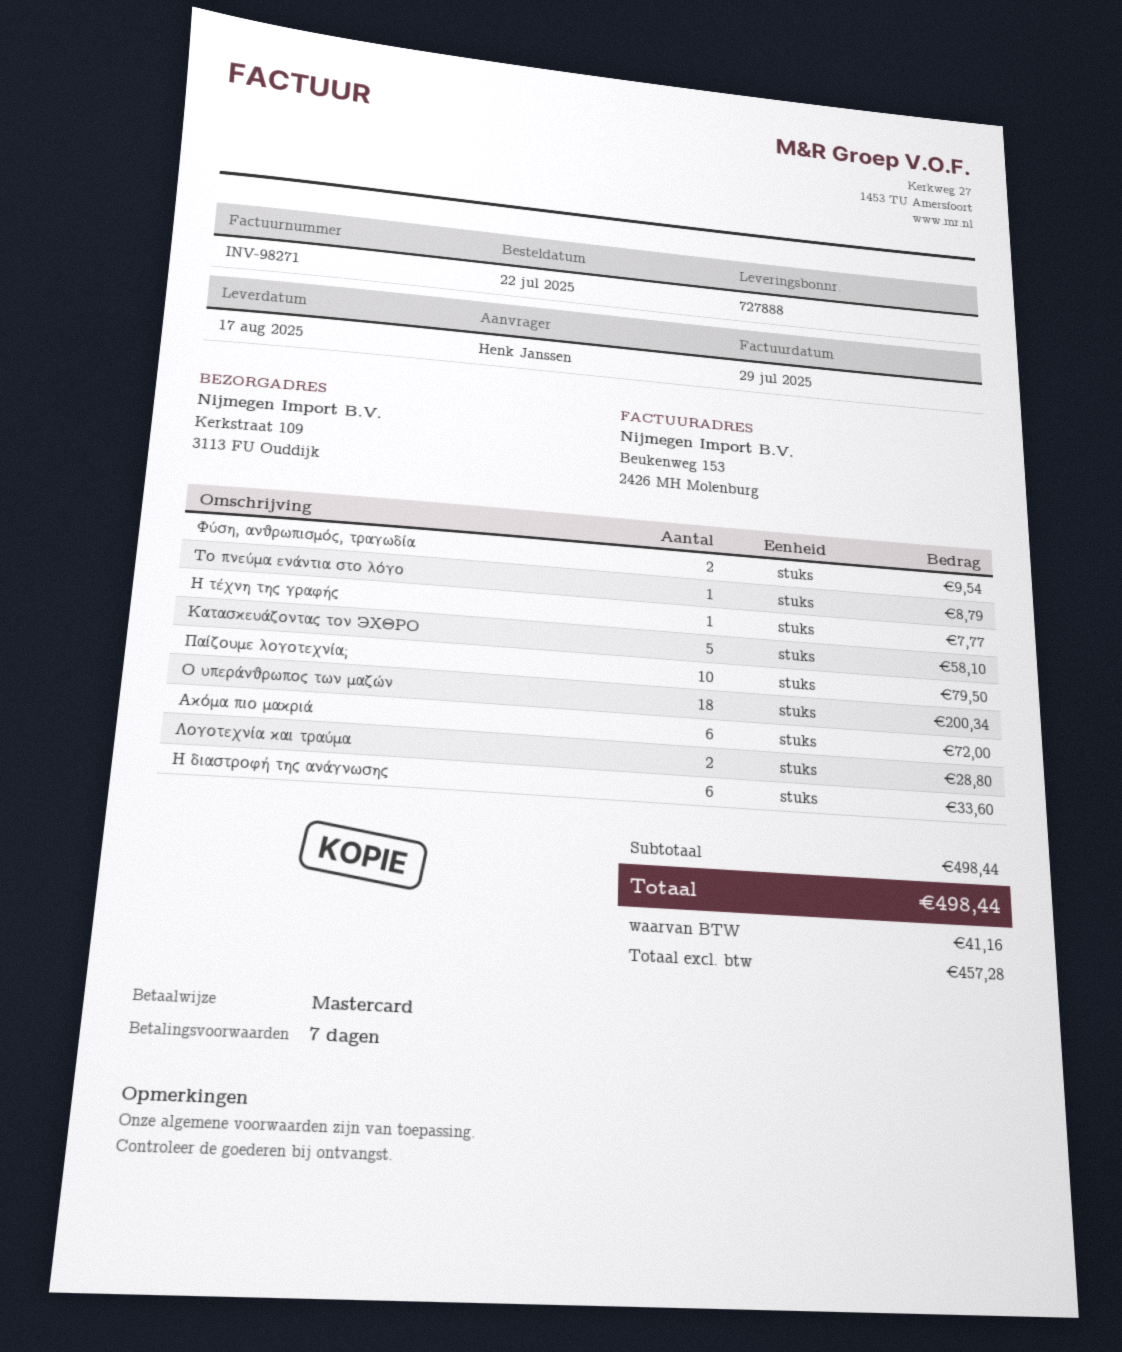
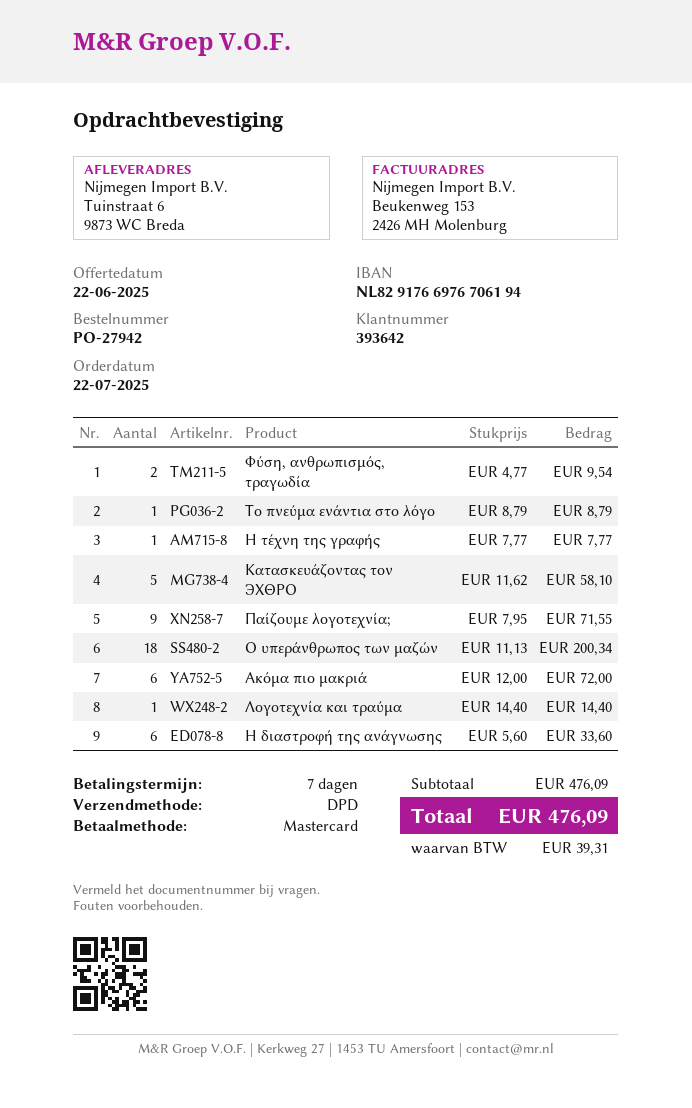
ship to: Kerkstraat 109, 3113 FU Ouddijk -> Tuinstraat 6, 9873 WC Breda
Παίζουμε λογοτεχνία;: 10 for 79.50 -> 9 for 71.55
Λογοτεχνία και τραύμα: 2 for 28.80 -> 1 for 14.40
subtotal: 498.44 -> 476.09
tax: 41.16 -> 39.31
total: 498.44 -> 476.09

